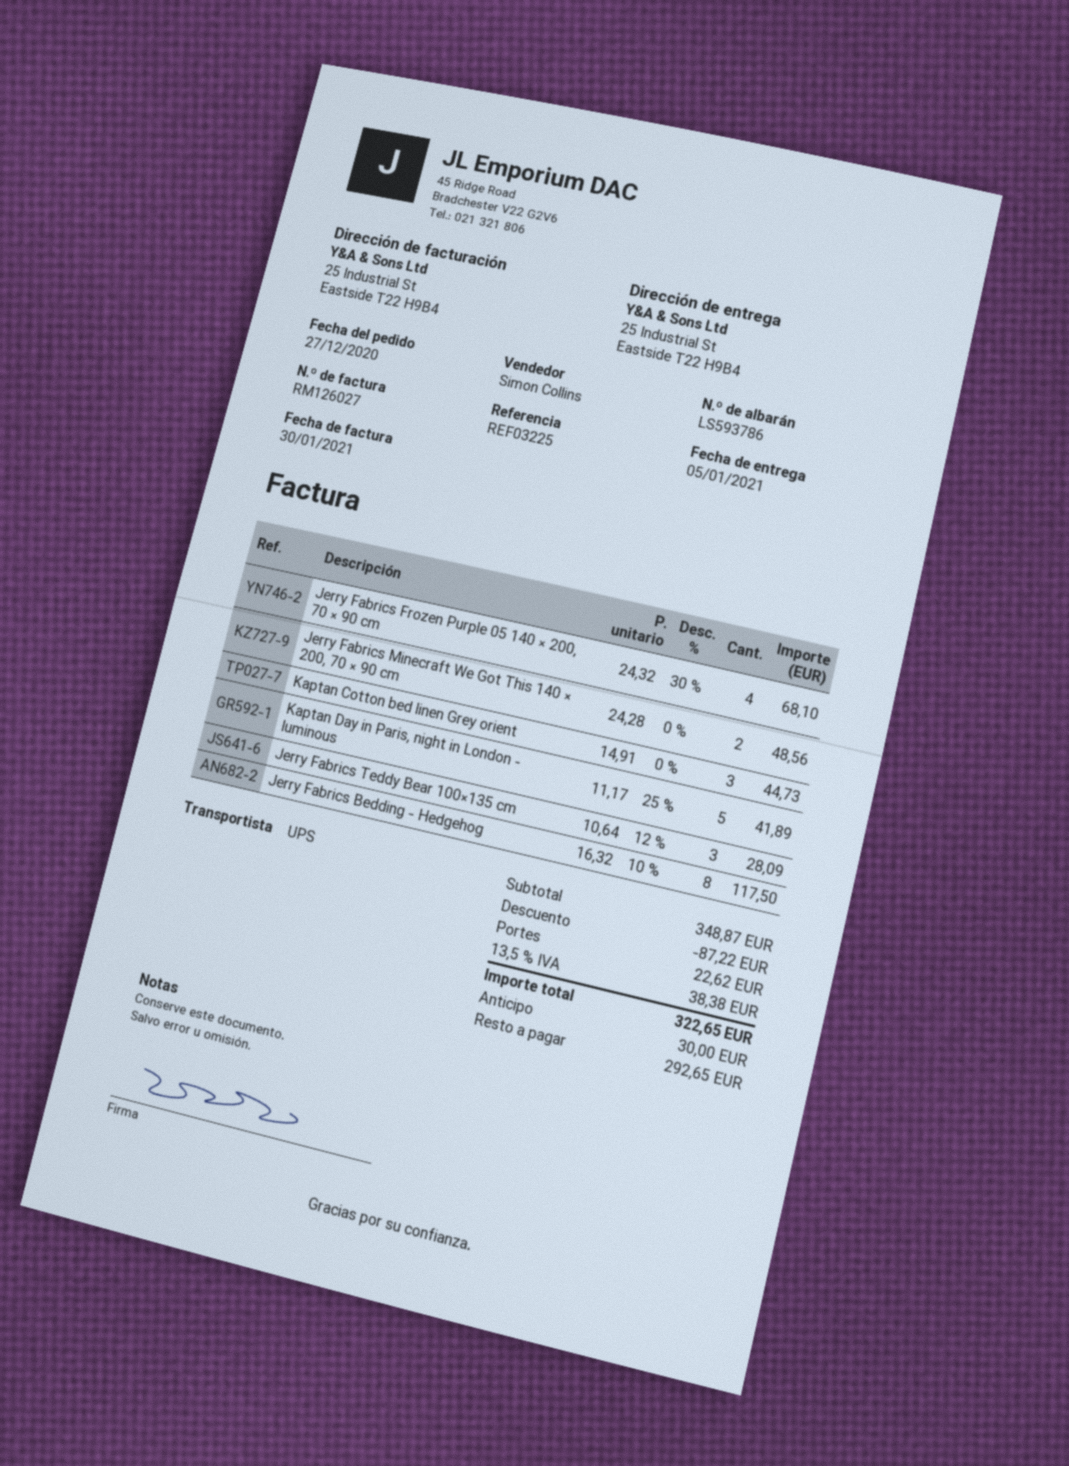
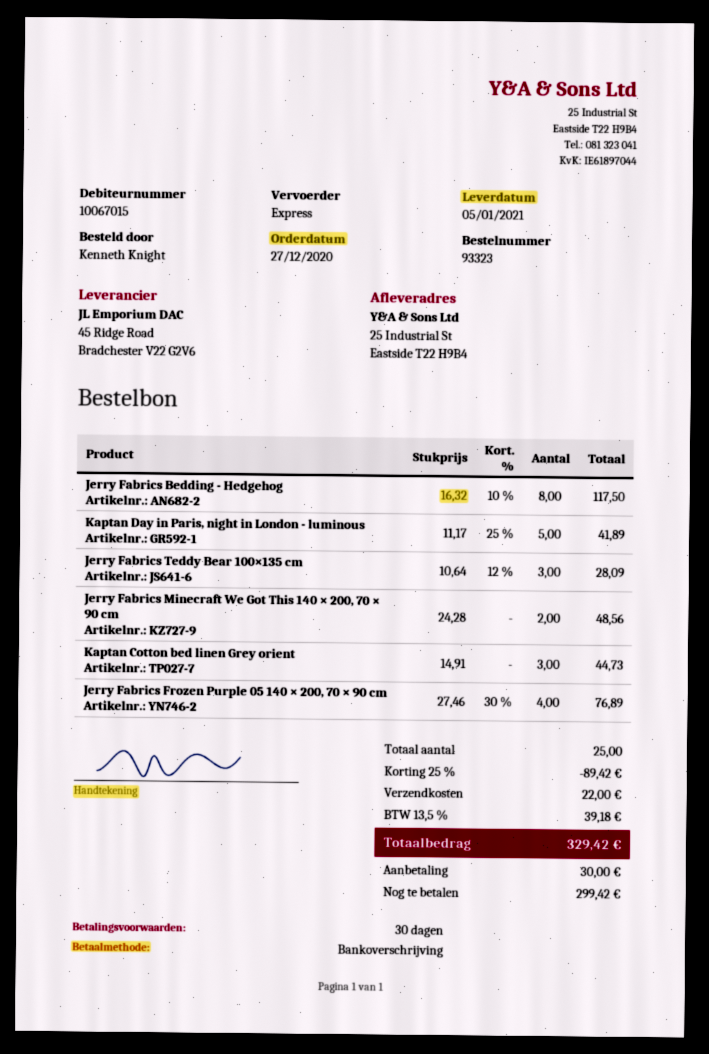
shipping method: UPS -> express
Jerry Fabrics Frozen Purple 05 140 × 200, 70 × 90 cm: 4 x 24.32 - 30% = 68.10 -> 4 x 27.46 - 30% = 76.89
discount: 87.22 -> 89.42
shipping: 22.62 -> 22.00
tax: 13.5% = 38.38 -> 13.5% = 39.18
total: 322.65 -> 329.42
balance: 292.65 -> 299.42

